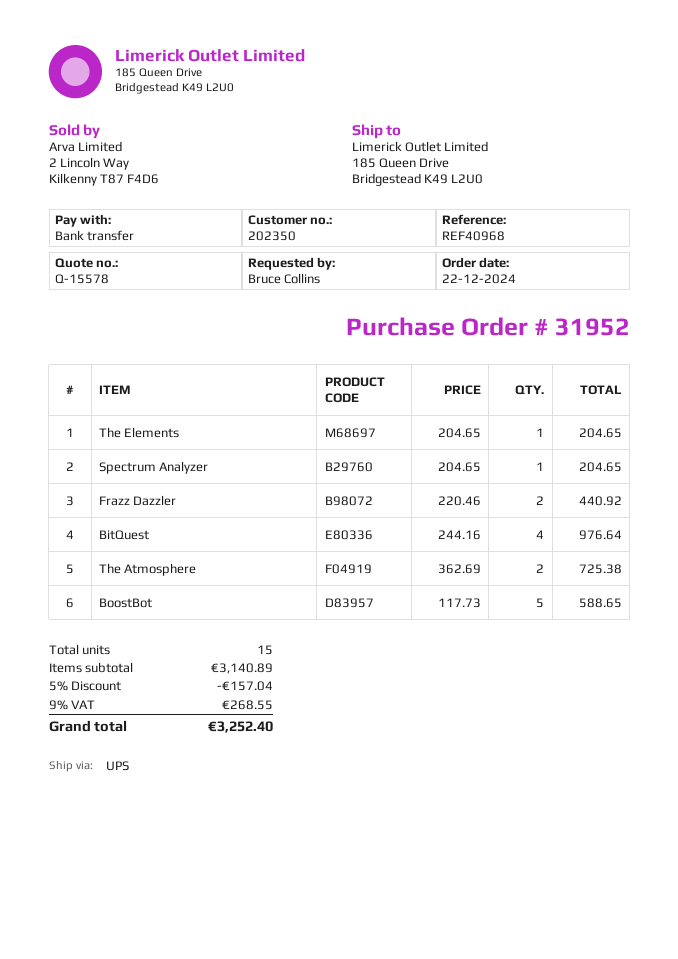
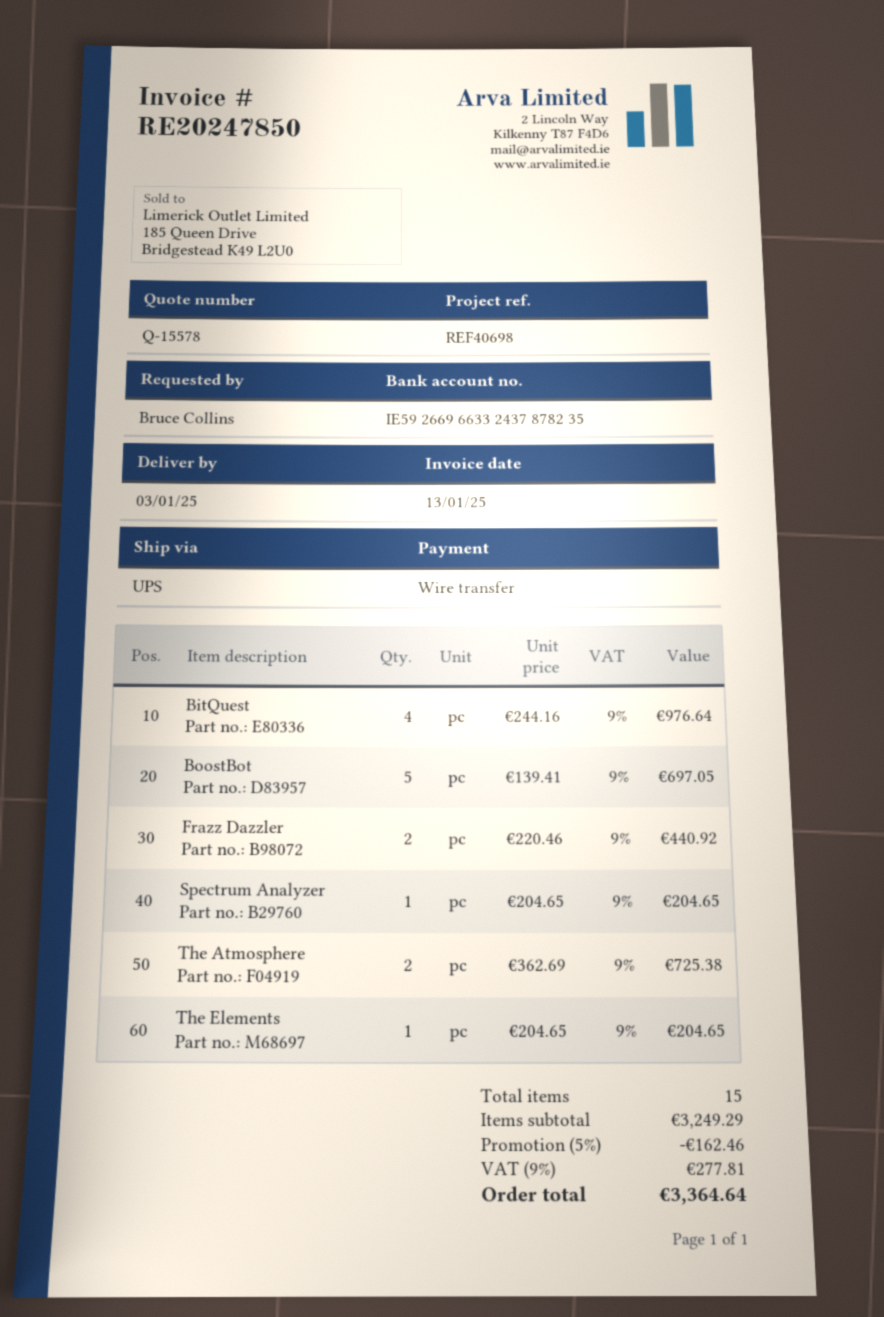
reference: REF40968 -> REF40698
BoostBot: 5 x 117.73 = 588.65 -> 5 x 139.41 = 697.05
subtotal: 3140.89 -> 3249.29
discount: 5% = 157.04 -> 5% = 162.46
tax: 9% = 268.55 -> 9% = 277.81
total: 3252.40 -> 3364.64

